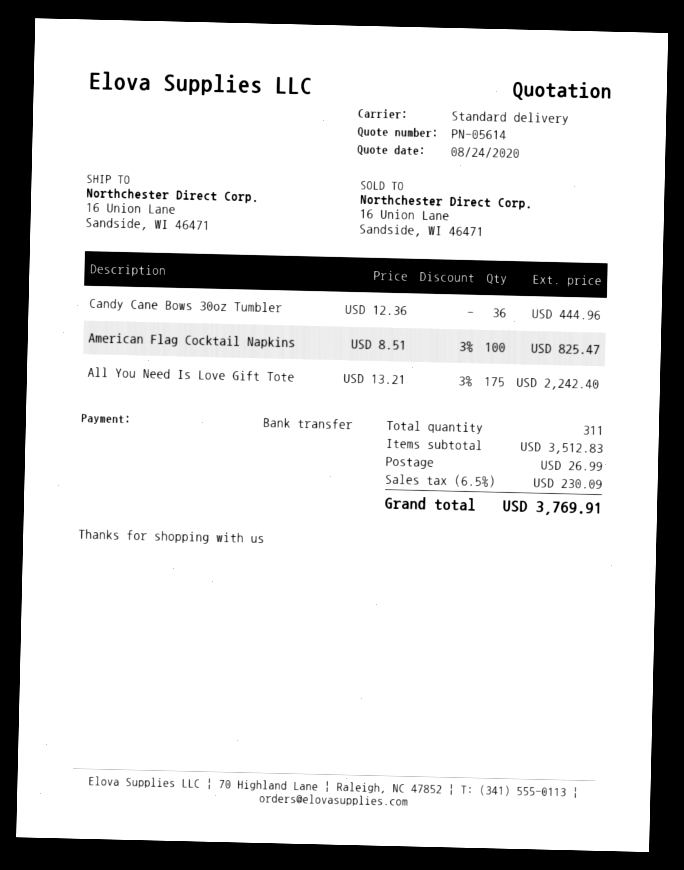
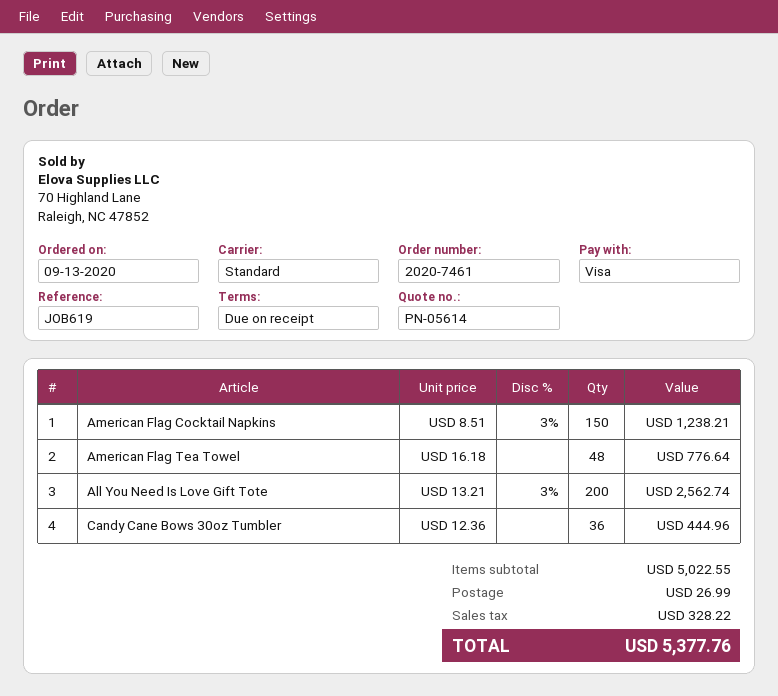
payment method: bank transfer -> Visa
American Flag Cocktail Napkins: 100 x 8.51 - 3% = 825.47 -> 150 x 8.51 - 3% = 1238.21
All You Need Is Love Gift Tote: 175 x 13.21 - 3% = 2242.40 -> 200 x 13.21 - 3% = 2562.74
American Flag Tea Towel: none -> 48 x 16.18 = 776.64
subtotal: 3512.83 -> 5022.55
tax: 230.09 -> 328.22
total: 3769.91 -> 5377.76

